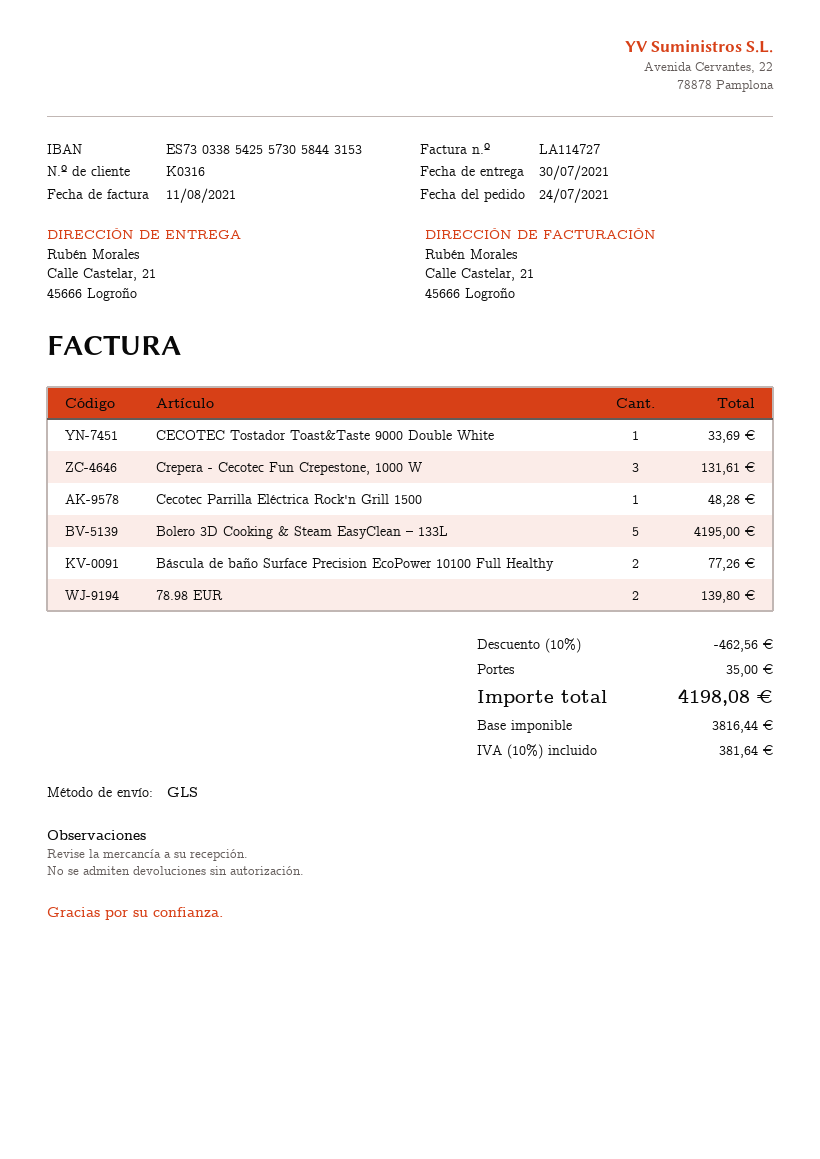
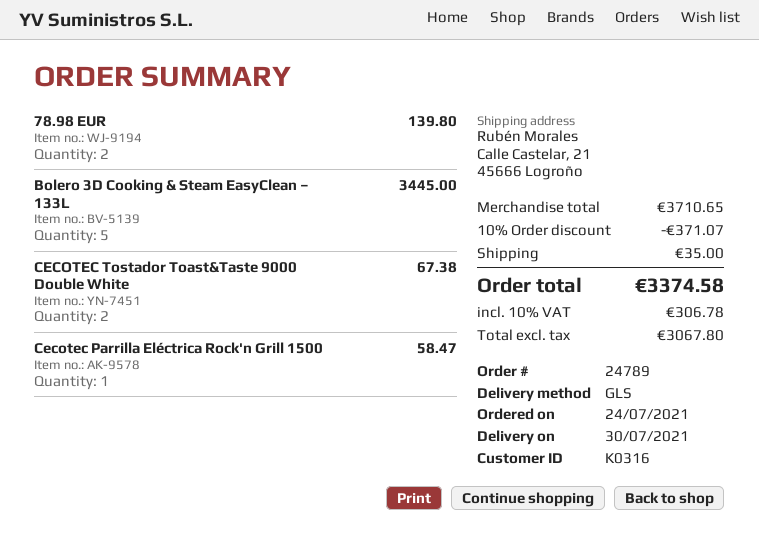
CECOTEC Tostador Toast&Taste 9000 Double White: 1 for 33.69 -> 2 for 67.38
Crepera - Cecotec Fun Crepestone, 1000 W: 3 for 131.61 -> none
Cecotec Parrilla Eléctrica Rock'n Grill 1500: 1 for 48.28 -> 1 for 58.47
Bolero 3D Cooking & Steam EasyClean – 133L: 5 for 4195.00 -> 5 for 3445.00
Báscula de baño Surface Precision EcoPower 10100 Full Healthy: 2 for 77.26 -> none
discount: 10% = 462.56 -> 10% = 371.07
net: 3816.44 -> 3067.80
tax: 10% = 381.64 -> 10% = 306.78
total: 4198.08 -> 3374.58

